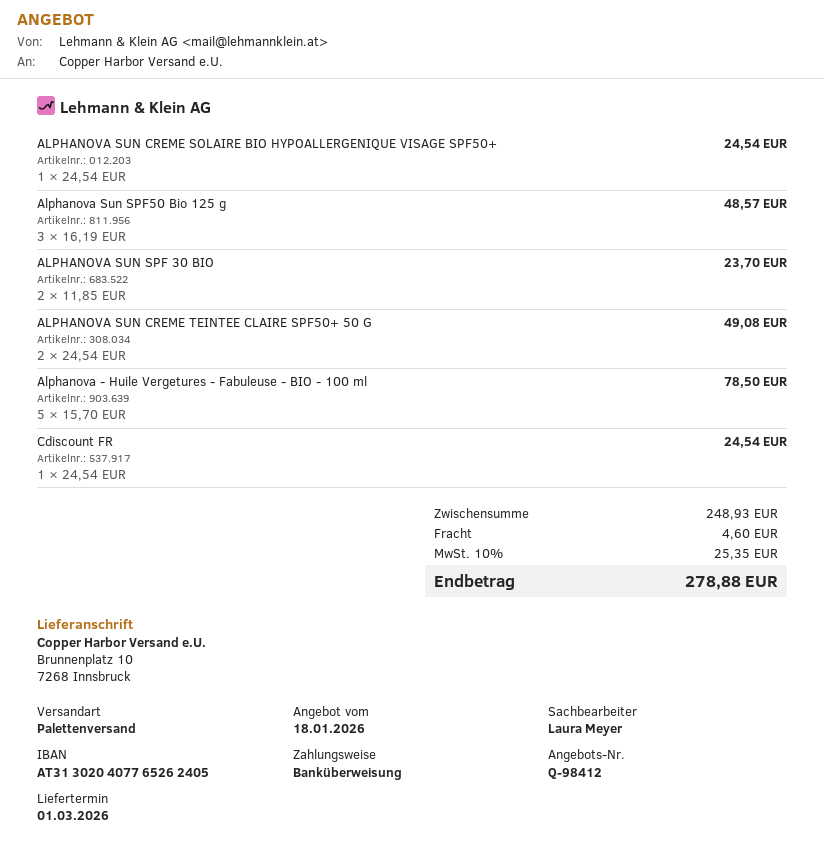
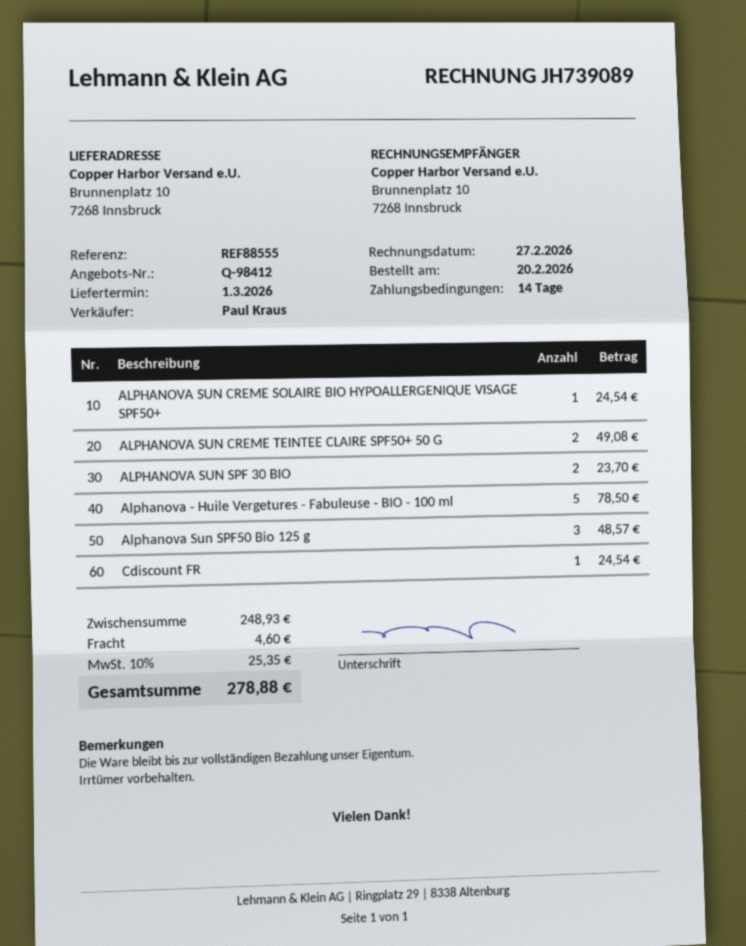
sales rep: Laura Meyer -> Paul Kraus

